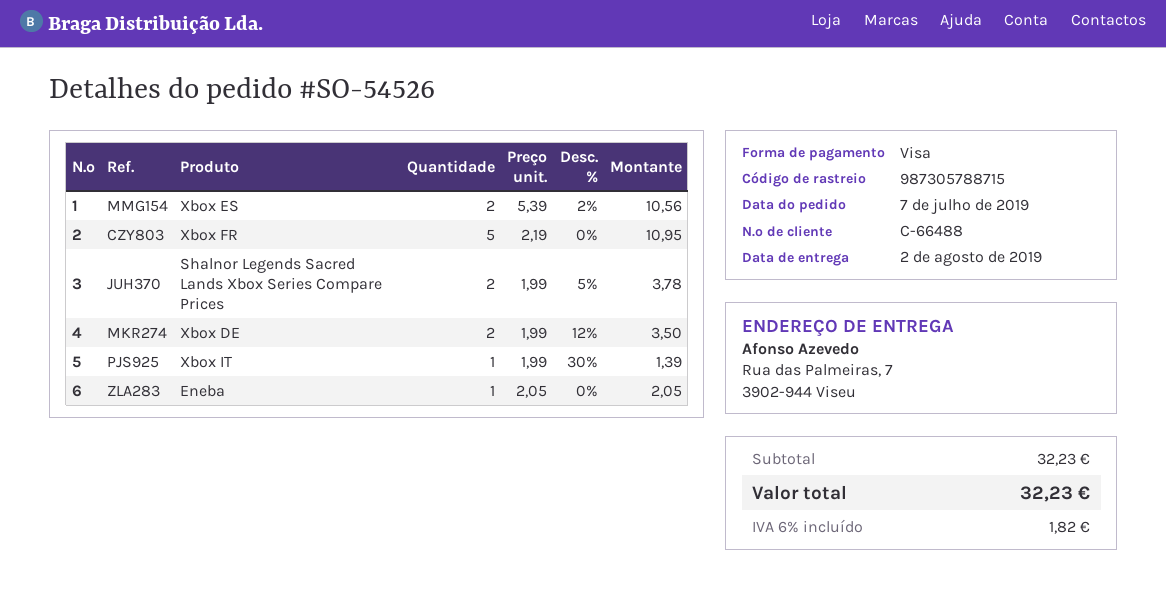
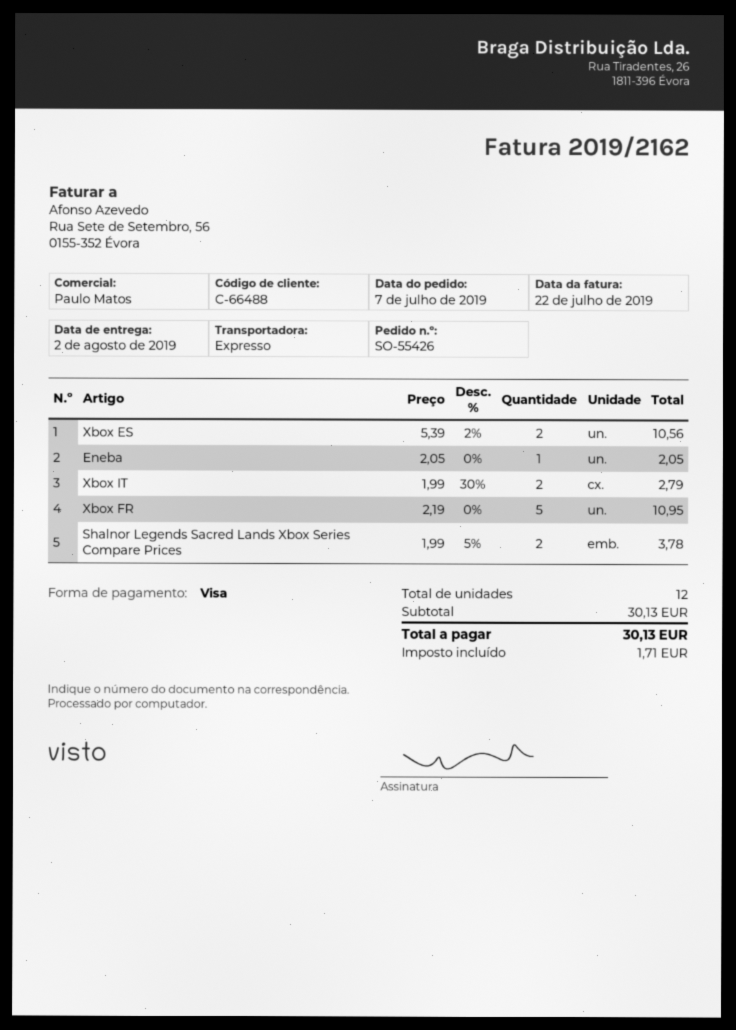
order number: SO-54526 -> SO-55426
Xbox DE: 2 x 1.99 - 12% = 3.50 -> none
Xbox IT: 1 x 1.99 - 30% = 1.39 -> 2 x 1.99 - 30% = 2.79
subtotal: 32.23 -> 30.13
tax: 1.82 -> 1.71
total: 32.23 -> 30.13

